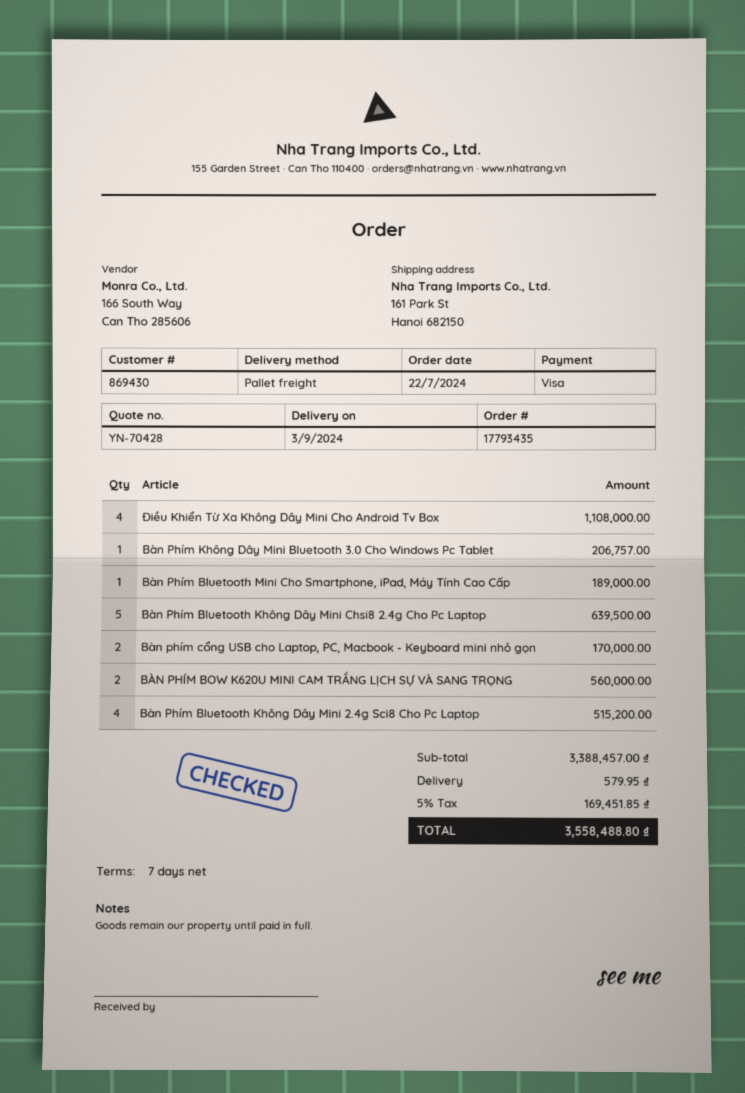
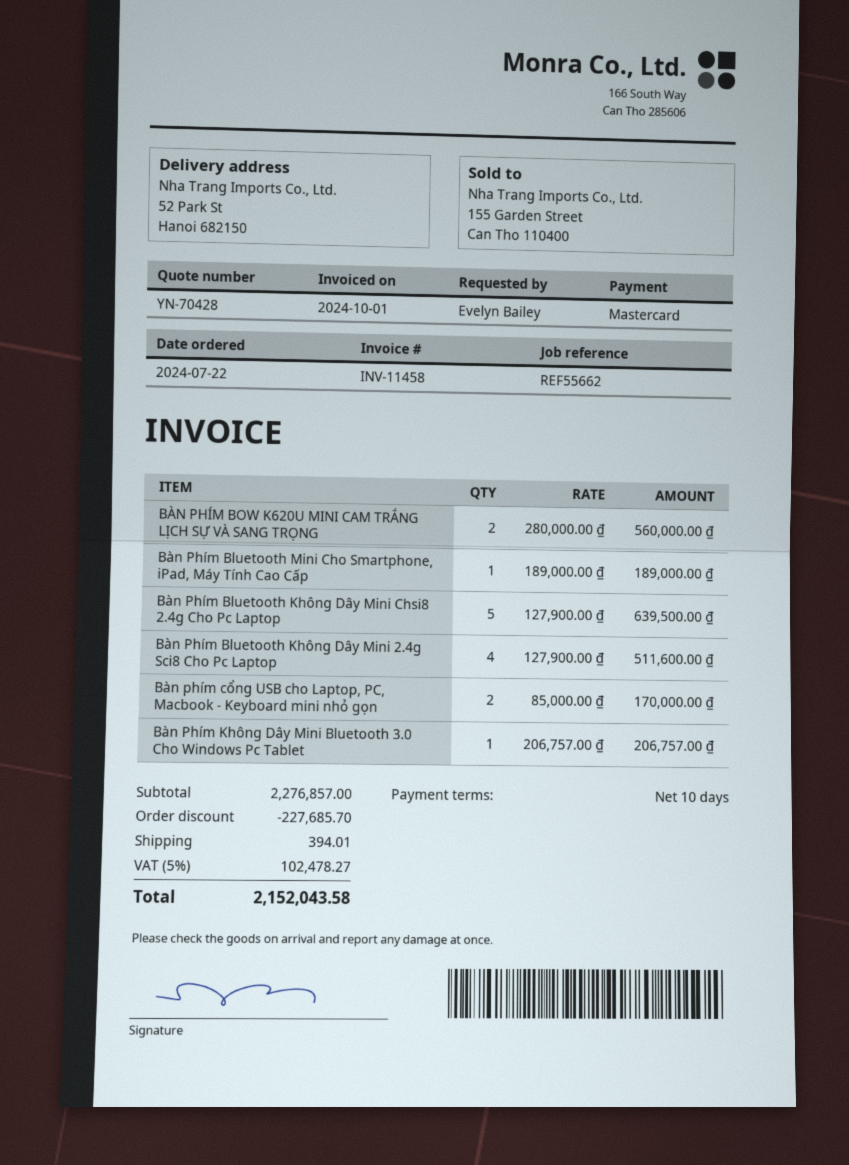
payment terms: 7 days -> 10 days
payment method: Visa -> Mastercard
ship to: 161 Park St, Hanoi 682150 -> 52 Park St, Hanoi 682150
Điều Khiển Từ Xa Không Dây Mini Cho Android Tv Box: 4 for 1108000.00 -> none
Bàn Phím Bluetooth Không Dây Mini 2.4g Sci8 Cho Pc Laptop: 4 for 515200.00 -> 4 for 511600.00
subtotal: 3388457.00 -> 2276857.00
discount: none -> 227685.70
shipping: 579.95 -> 394.01
tax: 5% = 169451.85 -> 5% = 102478.27
total: 3558488.80 -> 2152043.58

